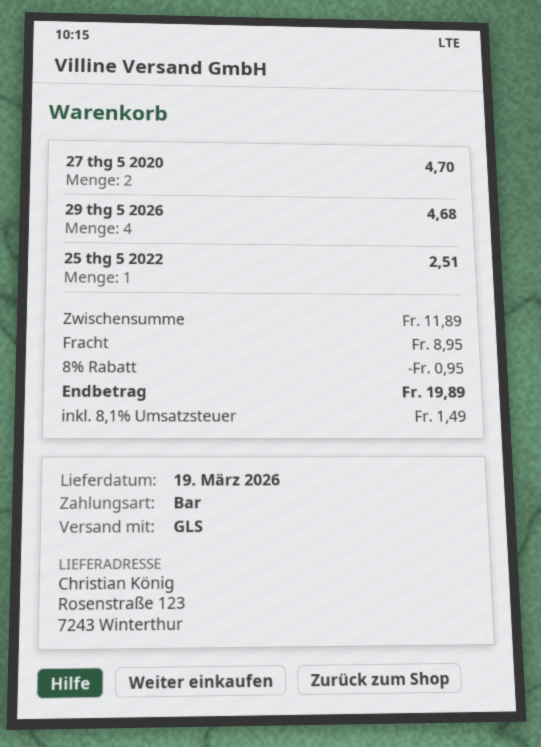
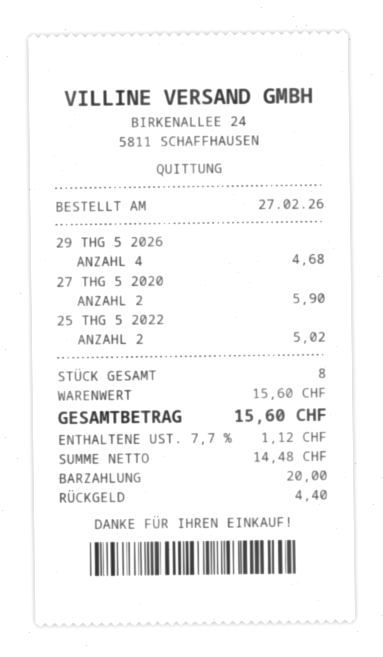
27 thg 5 2020: 2 for 4.70 -> 2 for 5.90
25 thg 5 2022: 1 for 2.51 -> 2 for 5.02
subtotal: 11.89 -> 15.60
discount: 8% = 0.95 -> none
shipping: 8.95 -> none
tax: 8.1% = 1.49 -> 7.7% = 1.12
total: 19.89 -> 15.60

